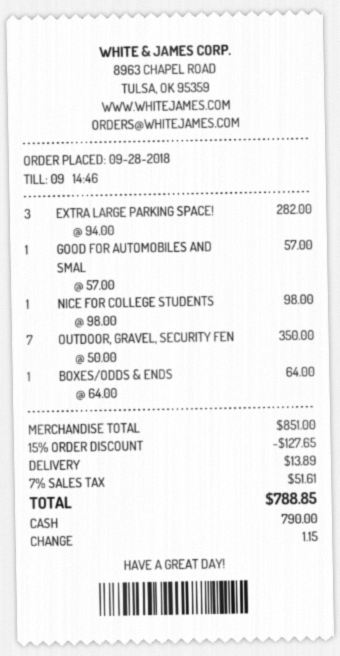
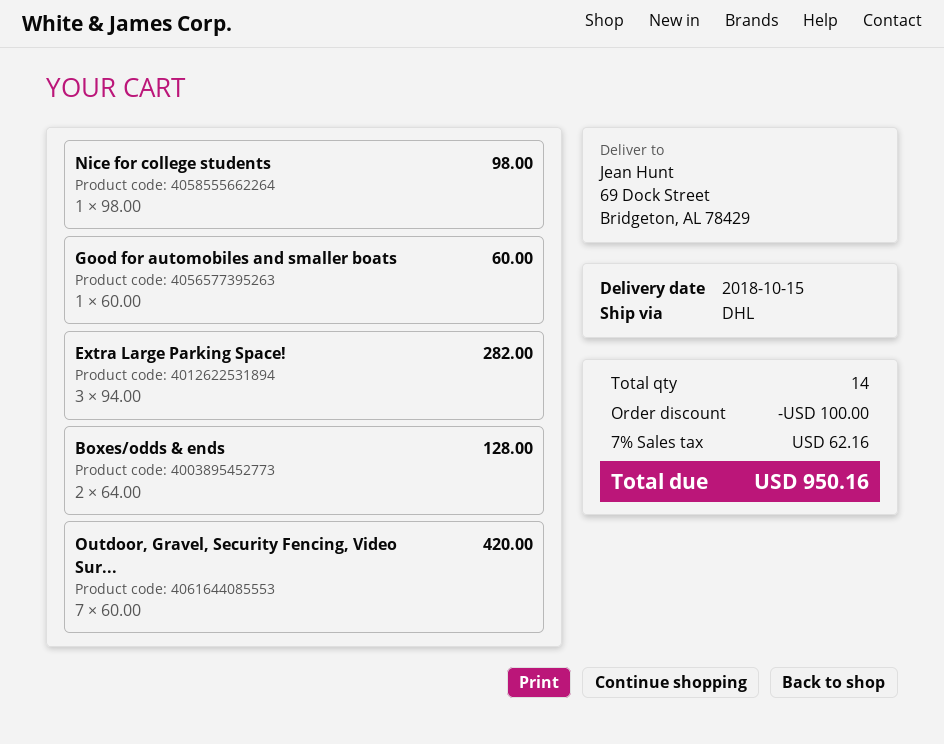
GOOD FOR AUTOMOBILES AND SMAL: 1 x 57.00 = 57.00 -> 1 x 60.00 = 60.00
OUTDOOR, GRAVEL, SECURITY FEN: 7 x 50.00 = 350.00 -> 7 x 60.00 = 420.00
BOXES/ODDS & ENDS: 1 x 64.00 = 64.00 -> 2 x 64.00 = 128.00
discount: 127.65 -> 100.00
shipping: 13.89 -> none
tax: 7% = 51.61 -> 7% = 62.16
total: 788.85 -> 950.16

